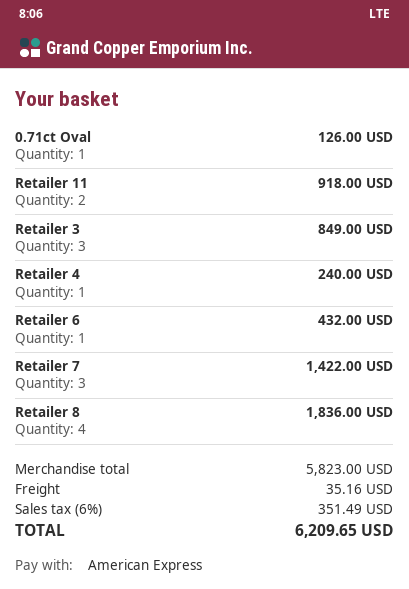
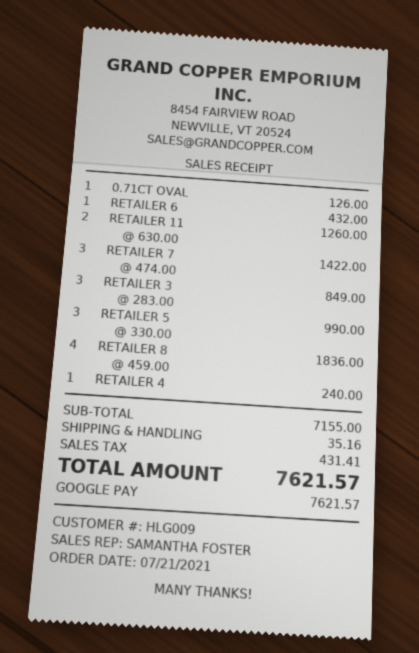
payment method: American Express -> Google Pay
Retailer 11: 2 for 918.00 -> 2 for 1260.00
RETAILER 5: none -> 3 for 990.00
subtotal: 5823.00 -> 7155.00
tax: 351.49 -> 431.41
total: 6209.65 -> 7621.57

